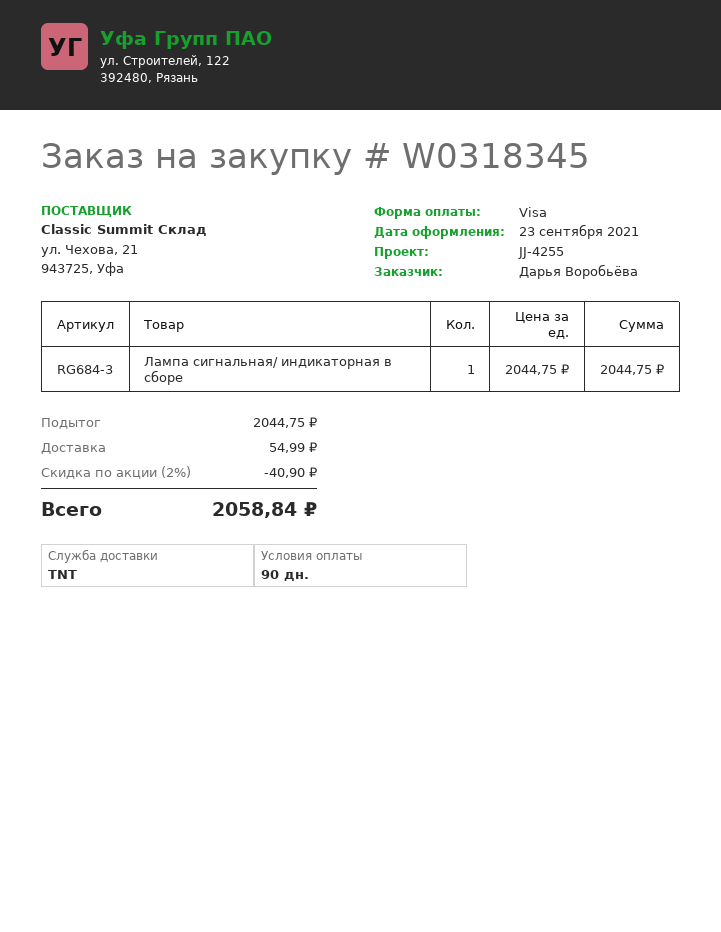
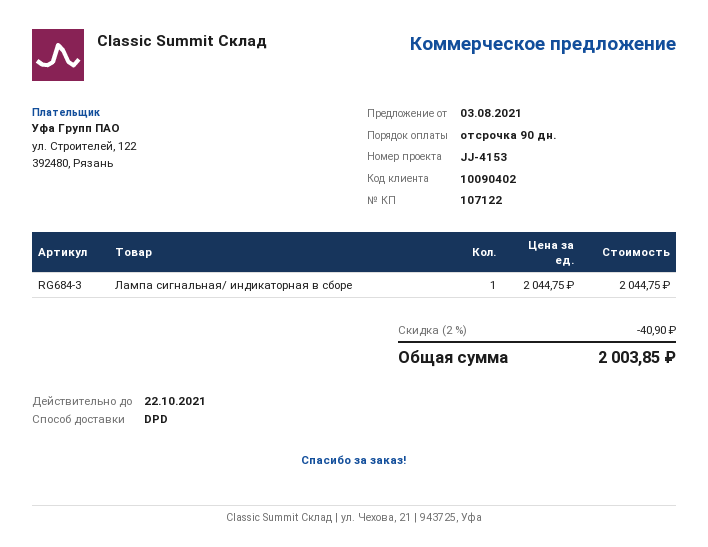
reference: JJ-4255 -> JJ-4153
shipping method: TNT -> DPD
shipping: 54.99 -> none
total: 2058.84 -> 2003.85

